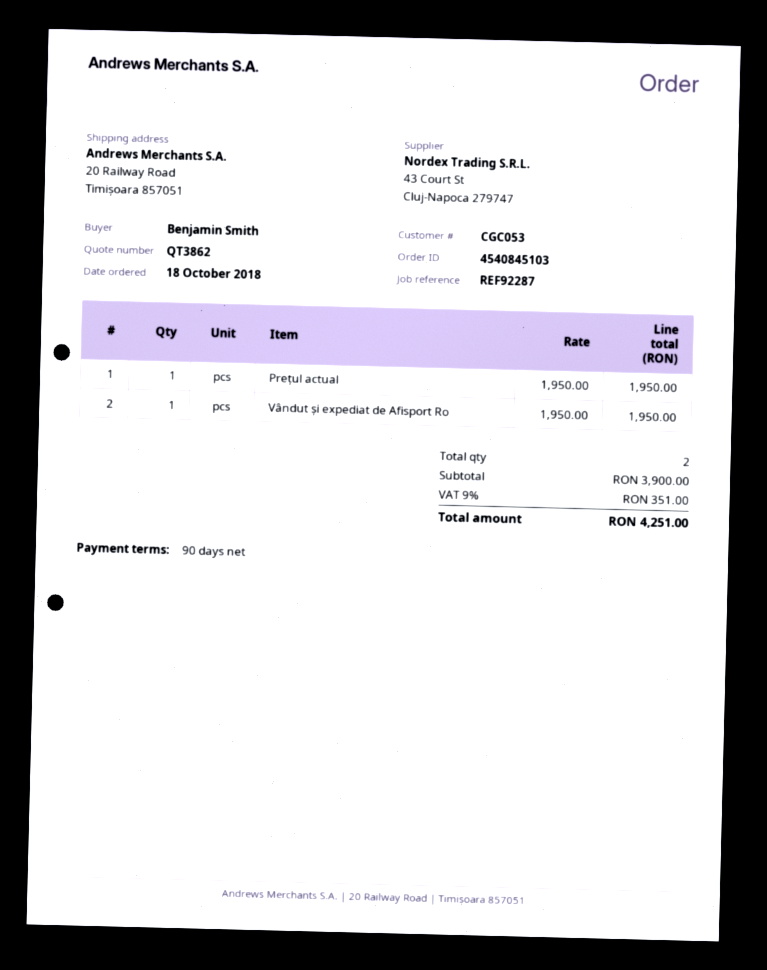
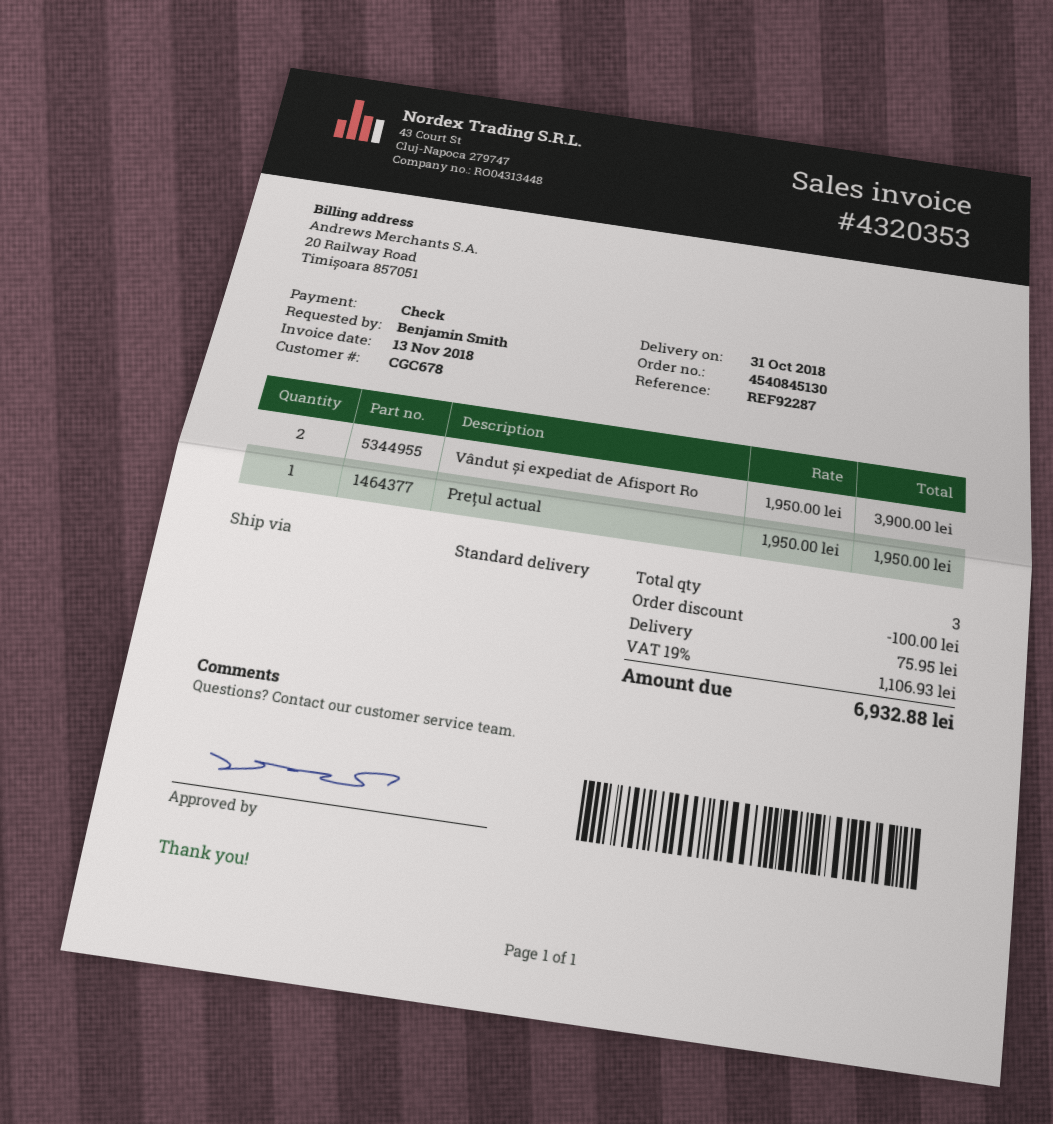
order number: 4540845103 -> 4540845130
customer number: CGC053 -> CGC678
Vândut și expediat de Afisport Ro: 1 x 1950.00 = 1950.00 -> 2 x 1950.00 = 3900.00
total quantity: 2 -> 3
discount: none -> 100.00
shipping: none -> 75.95
tax: 9% = 351.00 -> 19% = 1106.93
total: 4251.00 -> 6932.88

